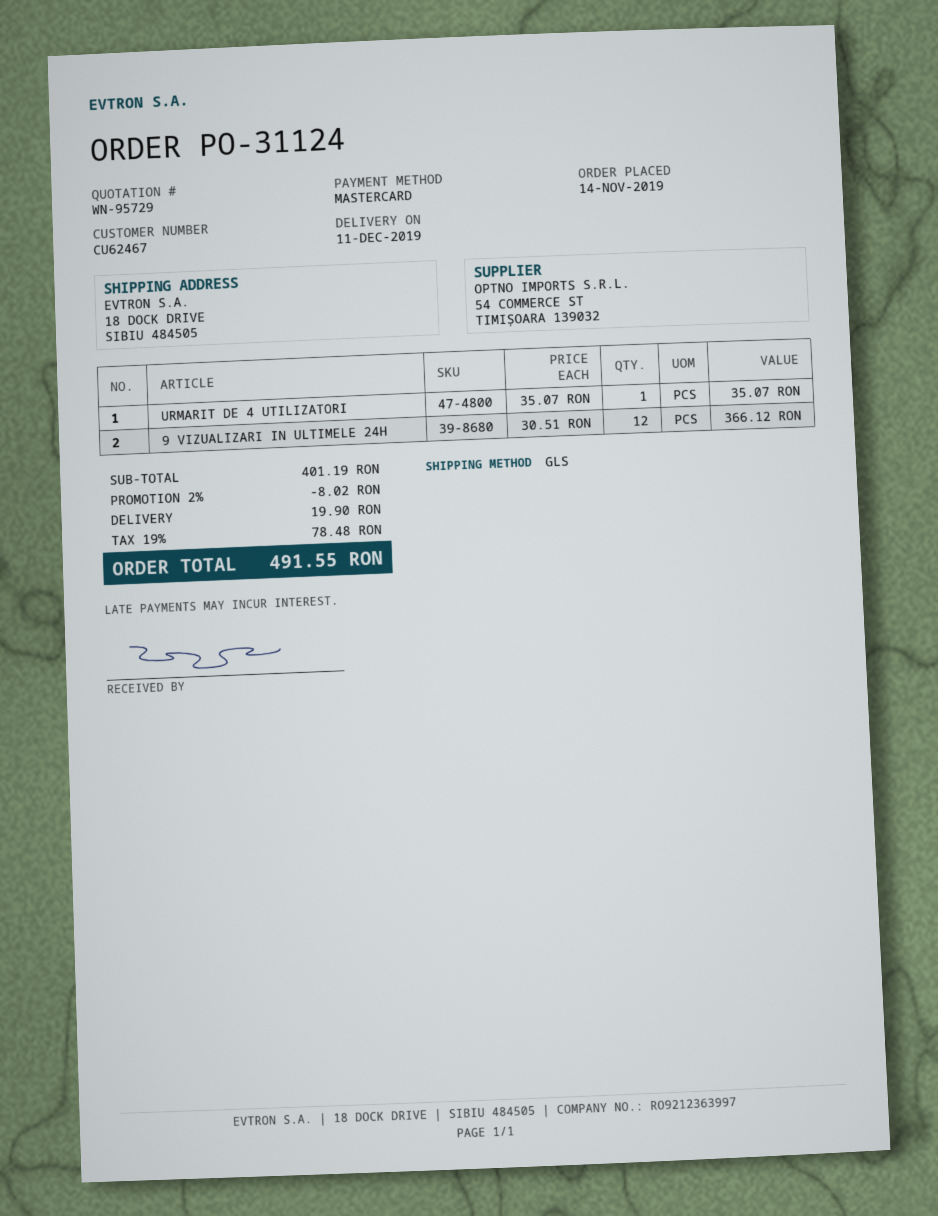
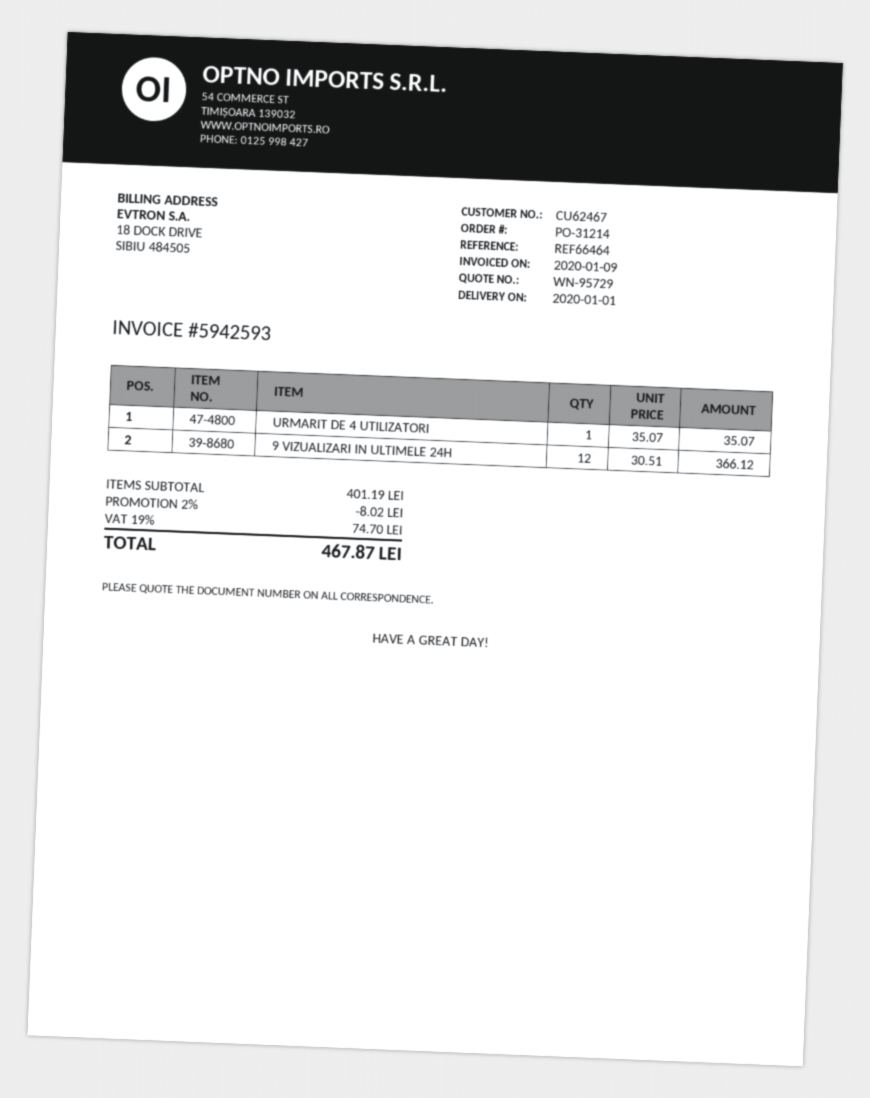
order number: PO-31124 -> PO-31214
delivery date: 2019-12-11 -> 2020-01-01
shipping: 19.90 -> none
tax: 19% = 78.48 -> 19% = 74.70
total: 491.55 -> 467.87

